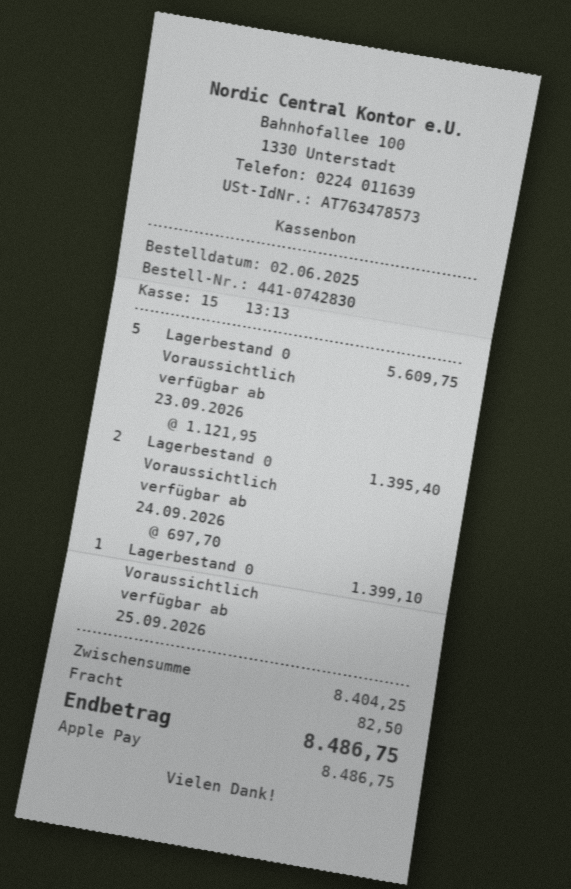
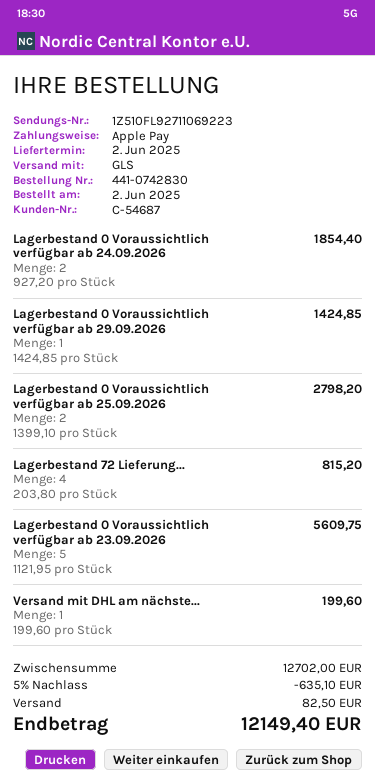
Lagerbestand 0 Voraussichtlich verfügbar ab 24.09.2026: 2 x 697.70 = 1395.40 -> 2 x 927.20 = 1854.40
Lagerbestand 0 Voraussichtlich verfügbar ab 25.09.2026: 1 x 1399.10 = 1399.10 -> 2 x 1399.10 = 2798.20
Lagerbestand 0 Voraussichtlich verfügbar ab 29.09.2026: none -> 1 x 1424.85 = 1424.85
Lagerbestand 72 Lieferung...: none -> 4 x 203.80 = 815.20
Versand mit DHL am nächste...: none -> 1 x 199.60 = 199.60
subtotal: 8404.25 -> 12702.00
discount: none -> 5% = 635.10
total: 8486.75 -> 12149.40

